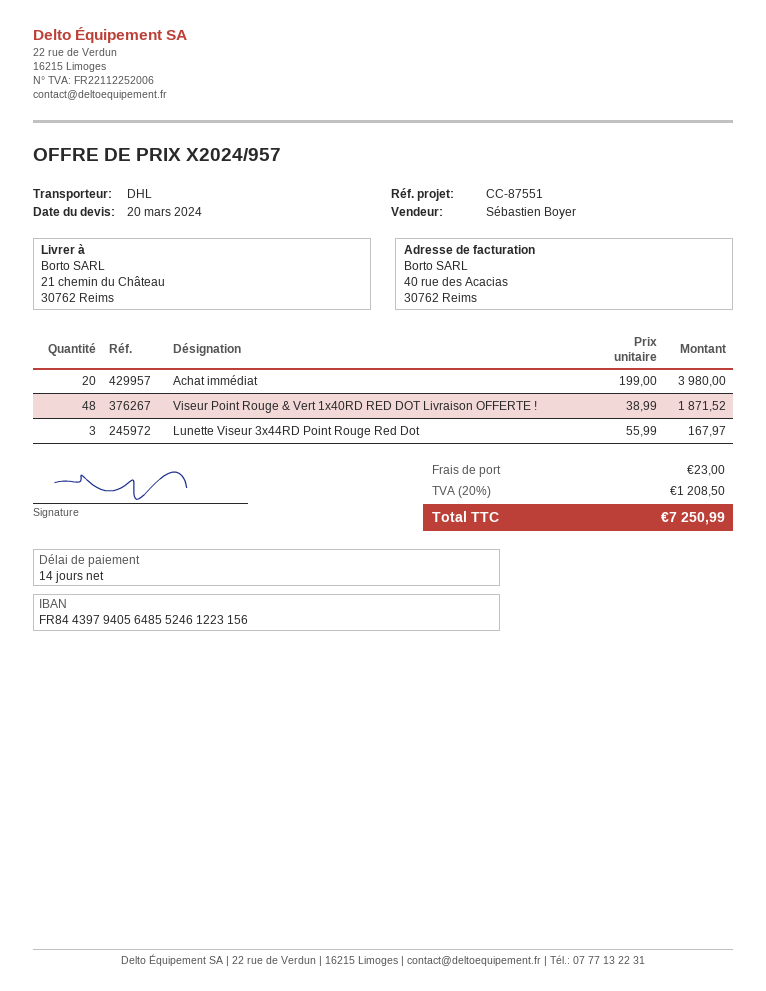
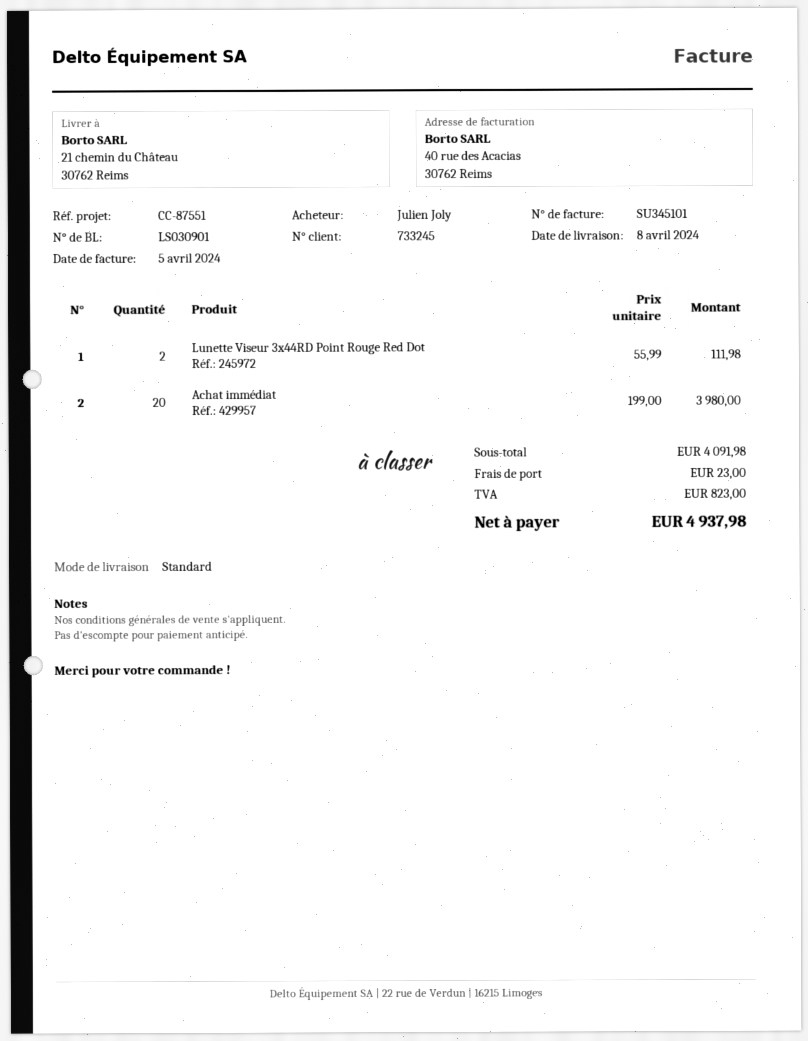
shipping method: DHL -> standard
Viseur Point Rouge & Vert 1x40RD RED DOT Livraison OFFERTE !: 48 x 38.99 = 1871.52 -> none
Lunette Viseur 3x44RD Point Rouge Red Dot: 3 x 55.99 = 167.97 -> 2 x 55.99 = 111.98
tax: 1208.50 -> 823.00
total: 7250.99 -> 4937.98

